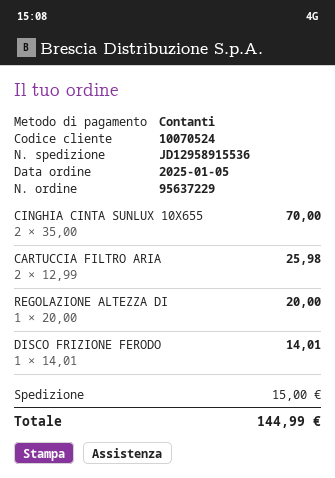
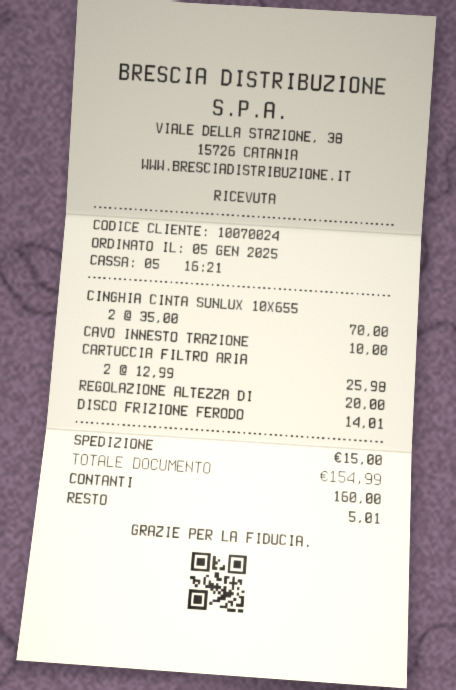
customer number: 10070524 -> 10070024
CAVO INNESTO TRAZIONE: none -> 1 x 10.00 = 10.00
total: 144.99 -> 154.99

